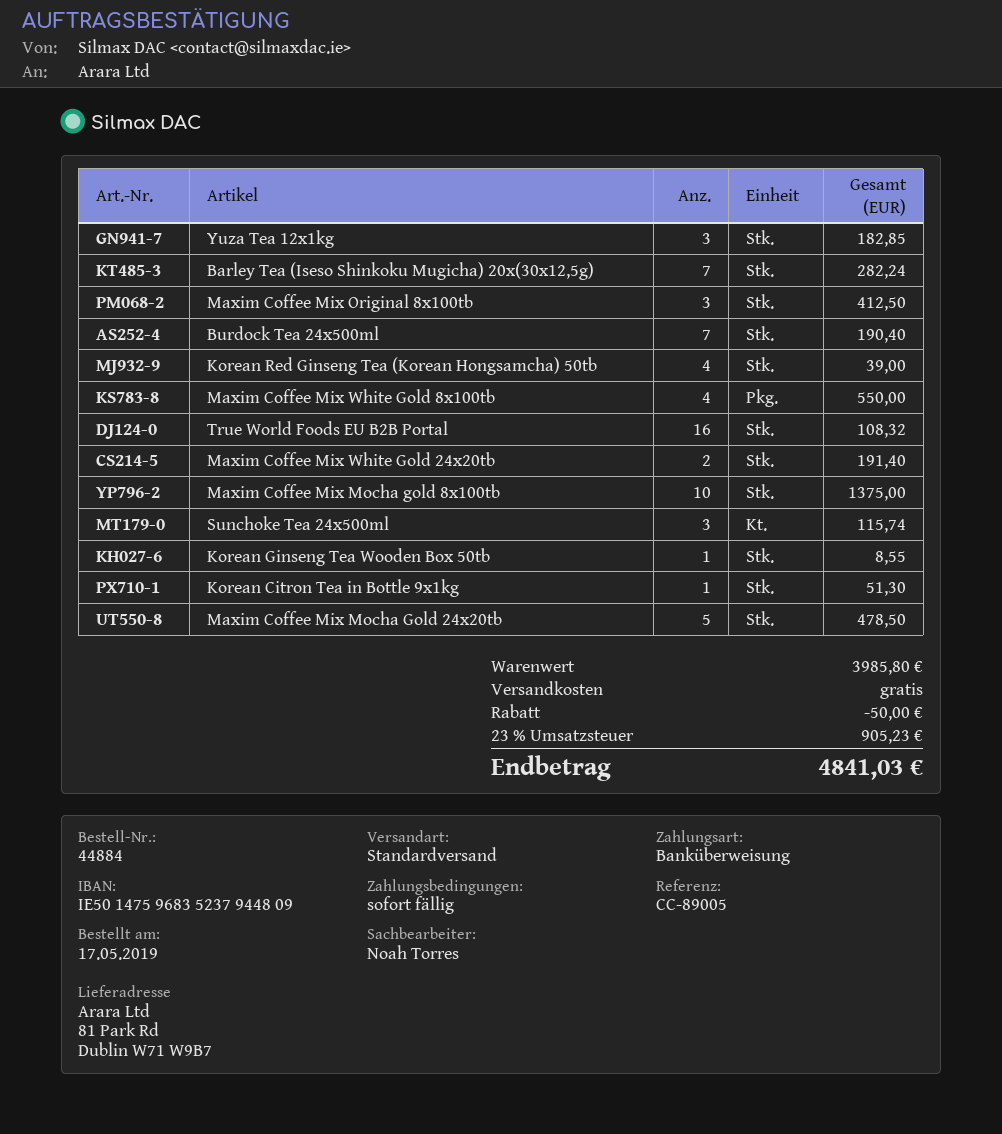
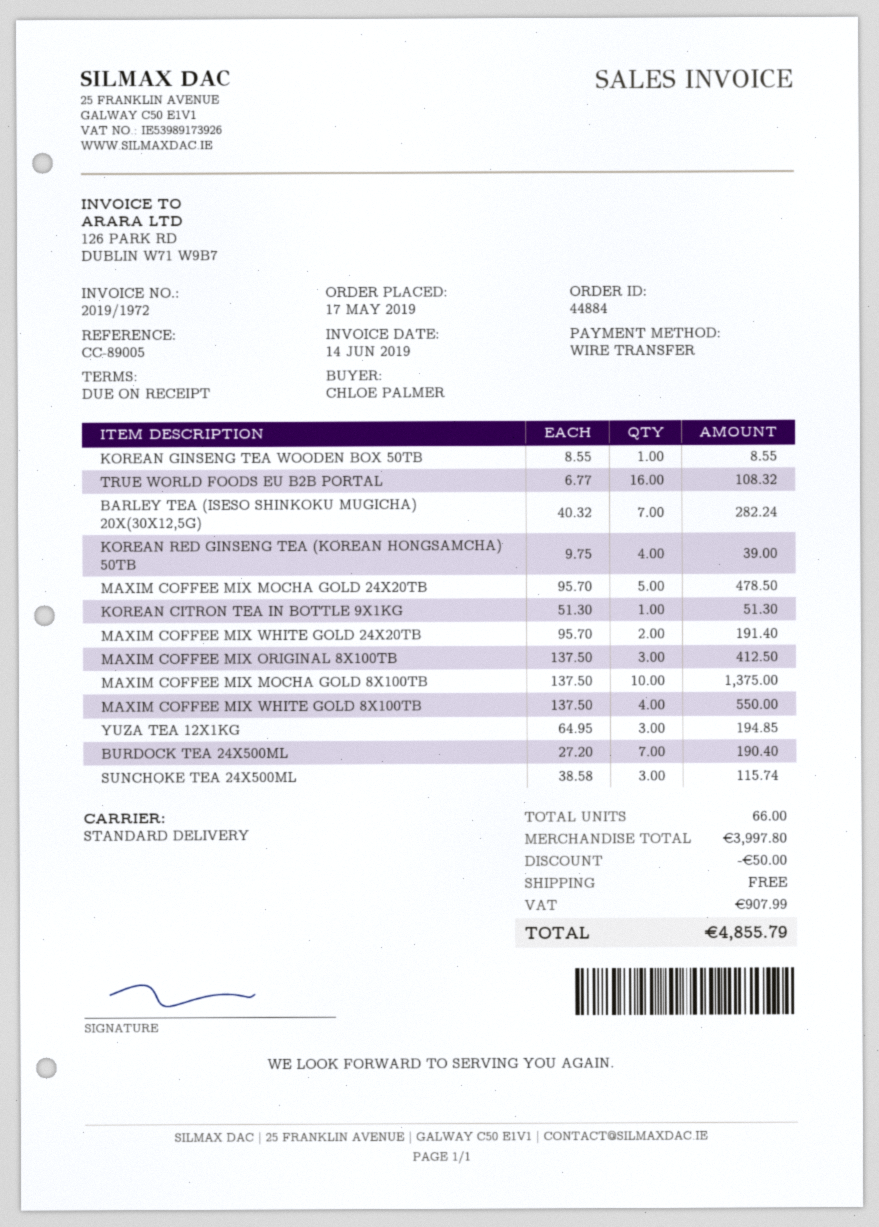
Yuza Tea 12x1kg: 3 for 182.85 -> 3 for 194.85
subtotal: 3985.80 -> 3997.80
tax: 905.23 -> 907.99
total: 4841.03 -> 4855.79

